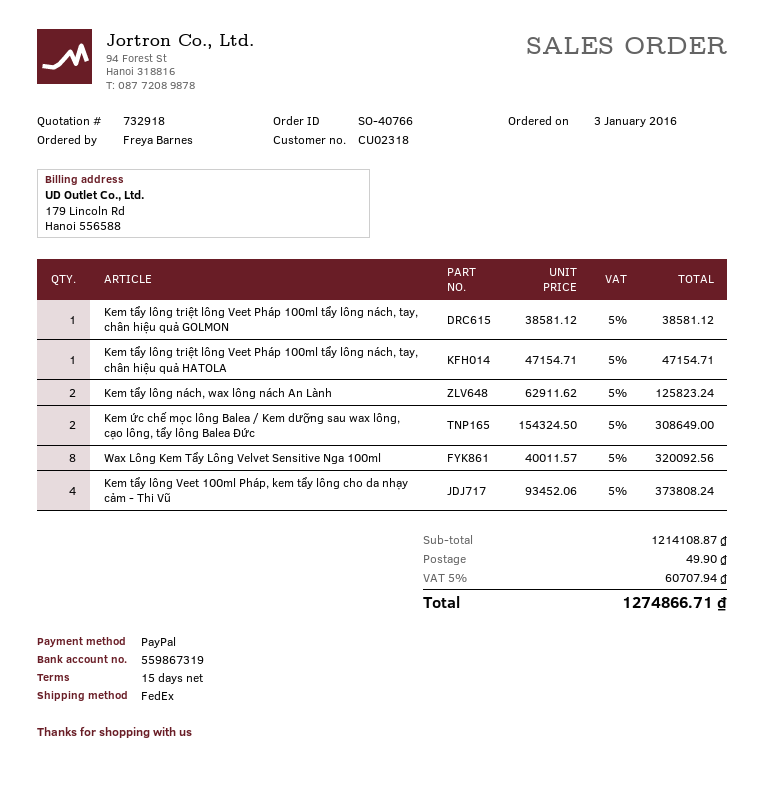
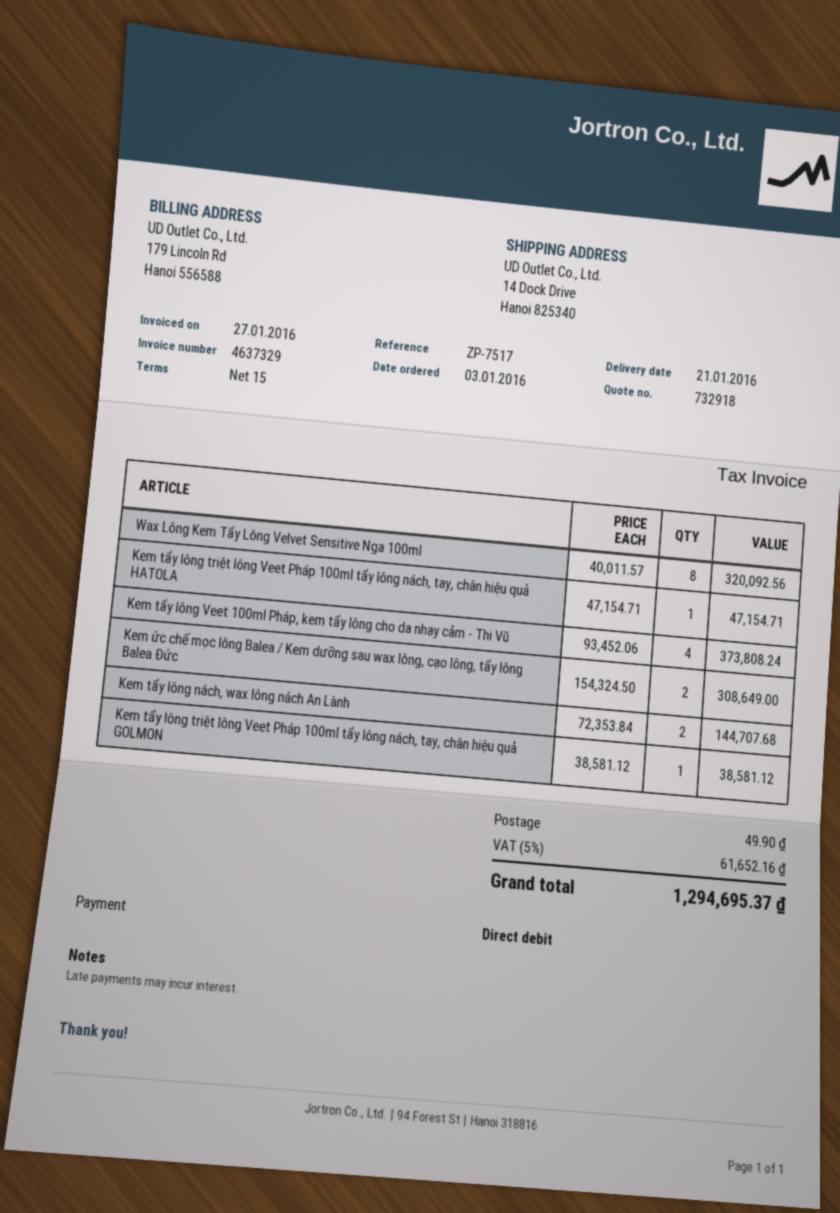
payment method: PayPal -> direct debit
Kem tẩy lông nách, wax lông nách An Lành: 2 x 62911.62 = 125823.24 -> 2 x 72353.84 = 144707.68
tax: 5% = 60707.94 -> 5% = 61652.16
total: 1274866.71 -> 1294695.37

